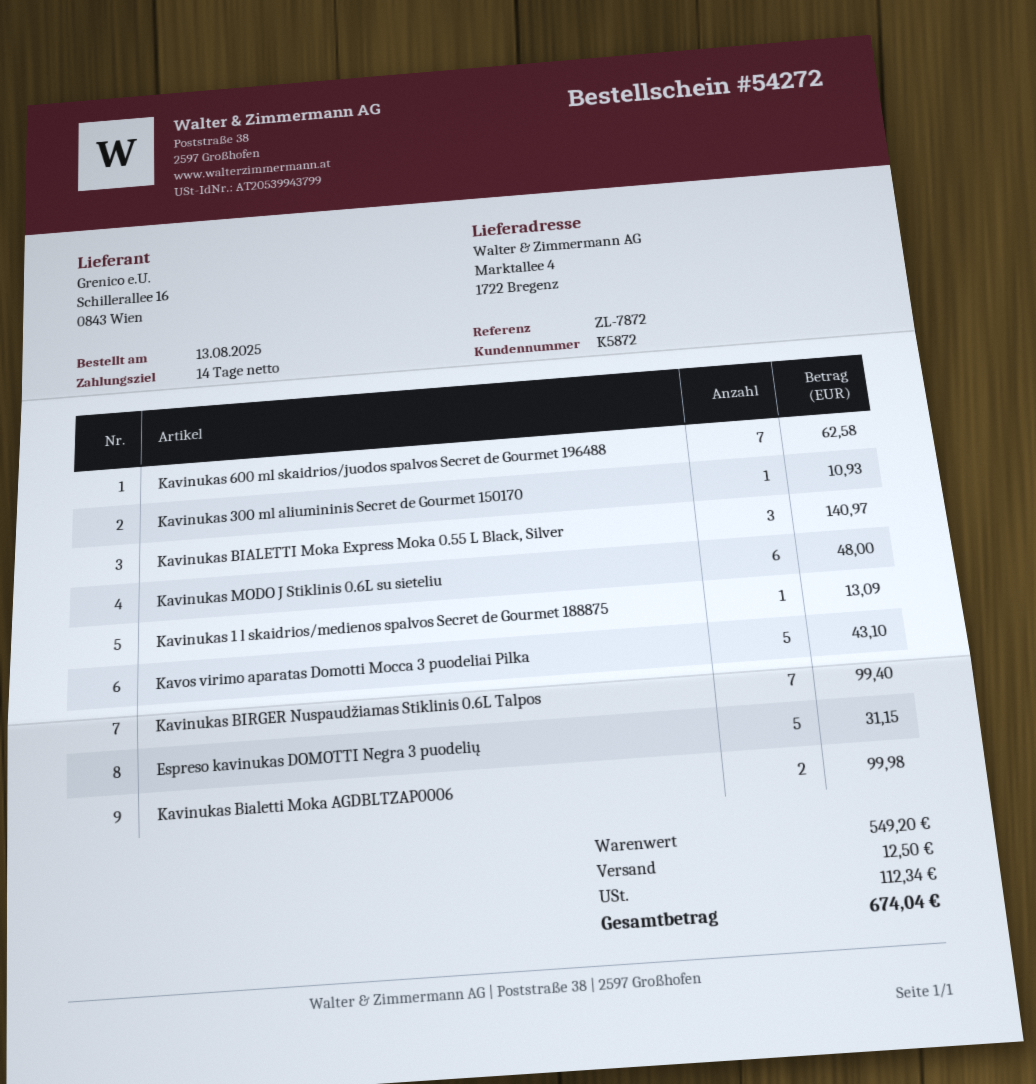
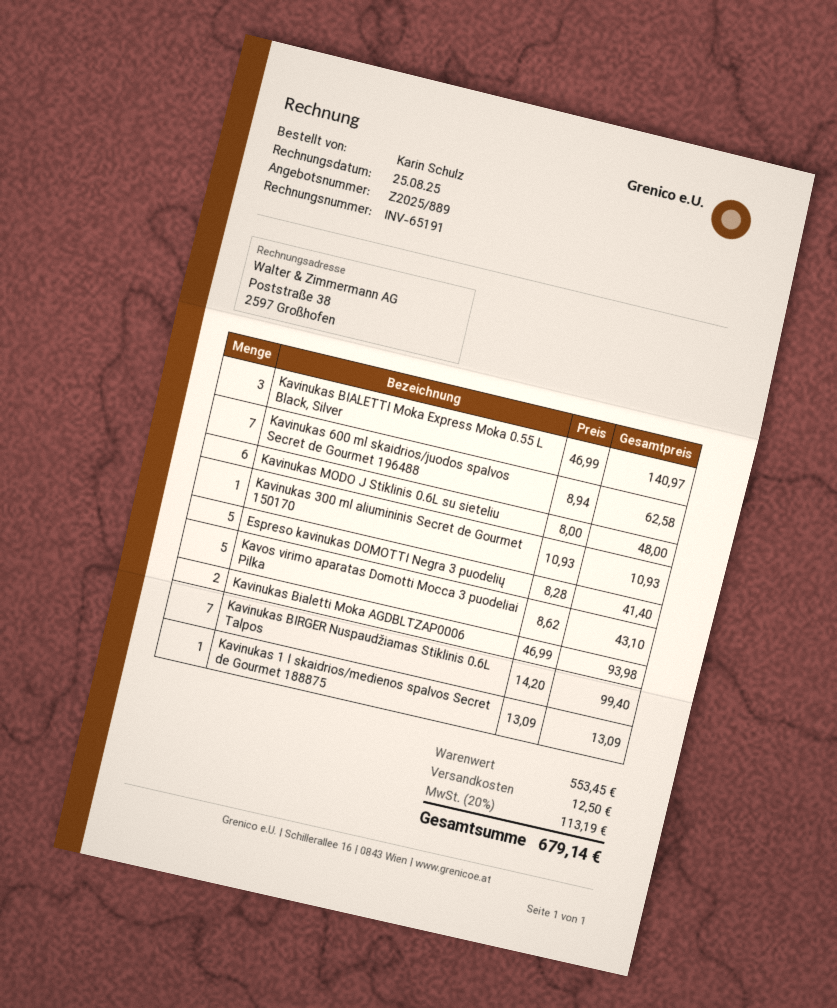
Espreso kavinukas DOMOTTI Negra 3 puodelių: 5 for 31.15 -> 5 for 41.40
Kavinukas Bialetti Moka AGDBLTZAP0006: 2 for 99.98 -> 2 for 93.98
subtotal: 549.20 -> 553.45
tax: 112.34 -> 113.19
total: 674.04 -> 679.14

